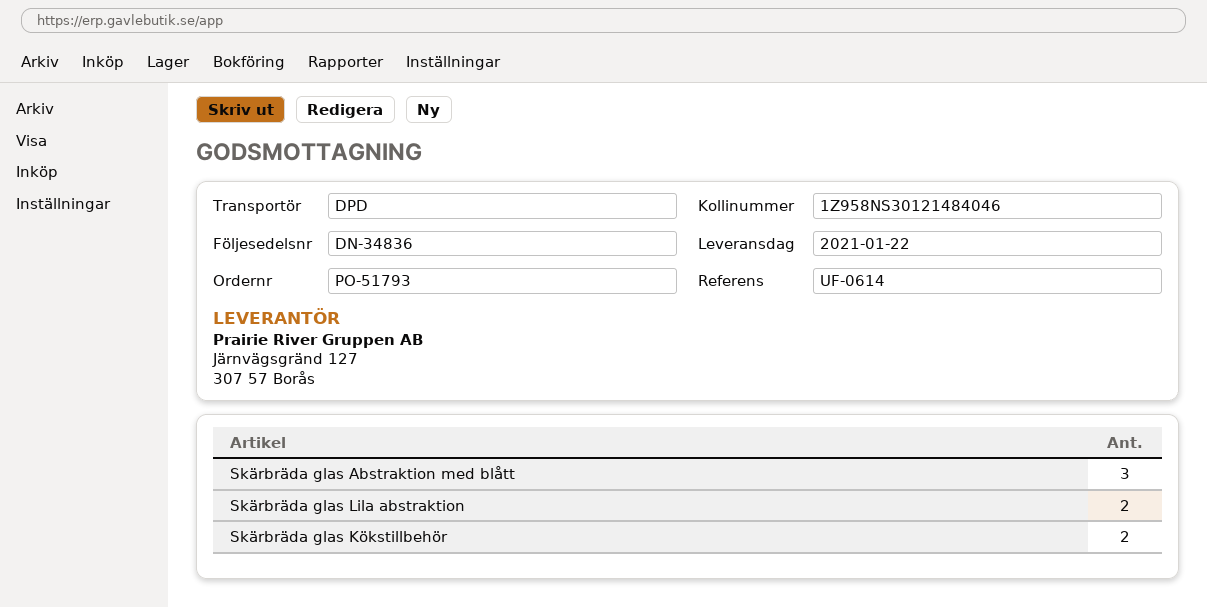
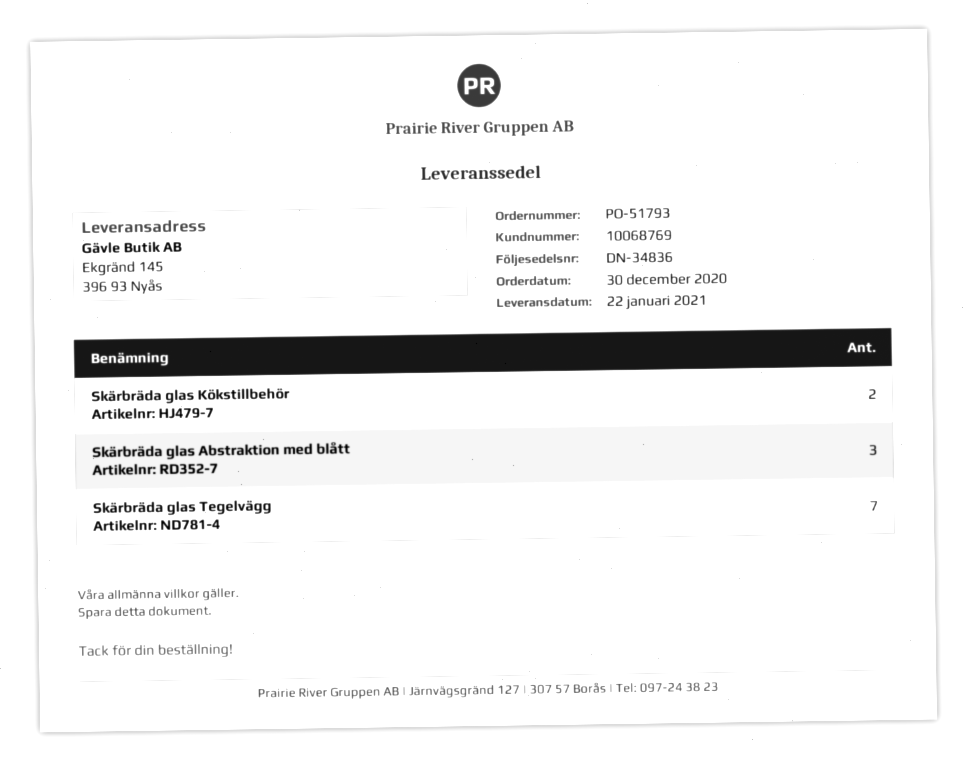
Skärbräda glas Lila abstraktion: 2 -> none
Skärbräda glas Tegelvägg: none -> 7

